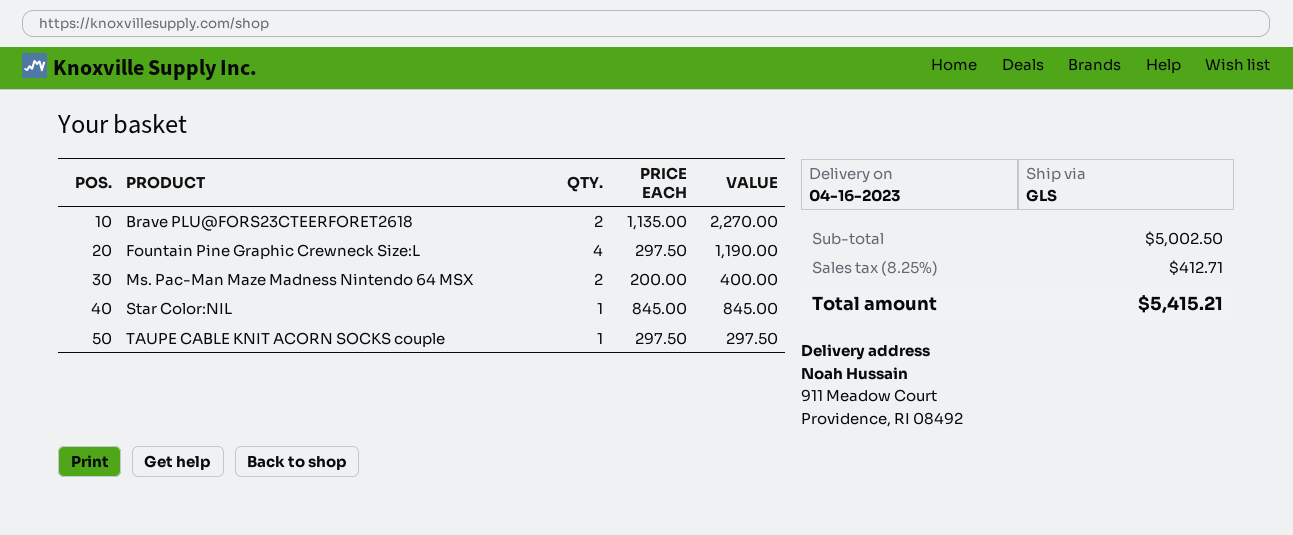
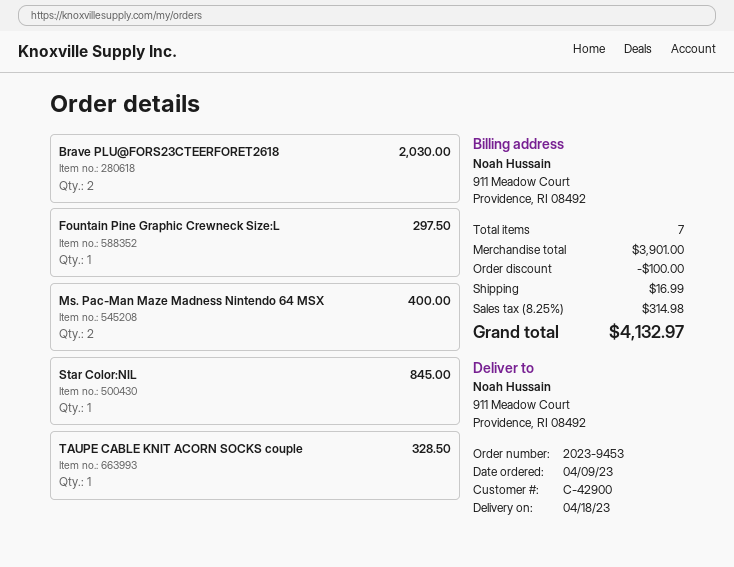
delivery date: 2023-04-16 -> 2023-04-18
Brave PLU@FORS23CTEERFORET2618: 2 for 2270.00 -> 2 for 2030.00
Fountain Pine Graphic Crewneck Size:L: 4 for 1190.00 -> 1 for 297.50
TAUPE CABLE KNIT ACORN SOCKS couple: 1 for 297.50 -> 1 for 328.50
subtotal: 5002.50 -> 3901.00
discount: none -> 100.00
shipping: none -> 16.99
tax: 8.25% = 412.71 -> 8.25% = 314.98
total: 5415.21 -> 4132.97

